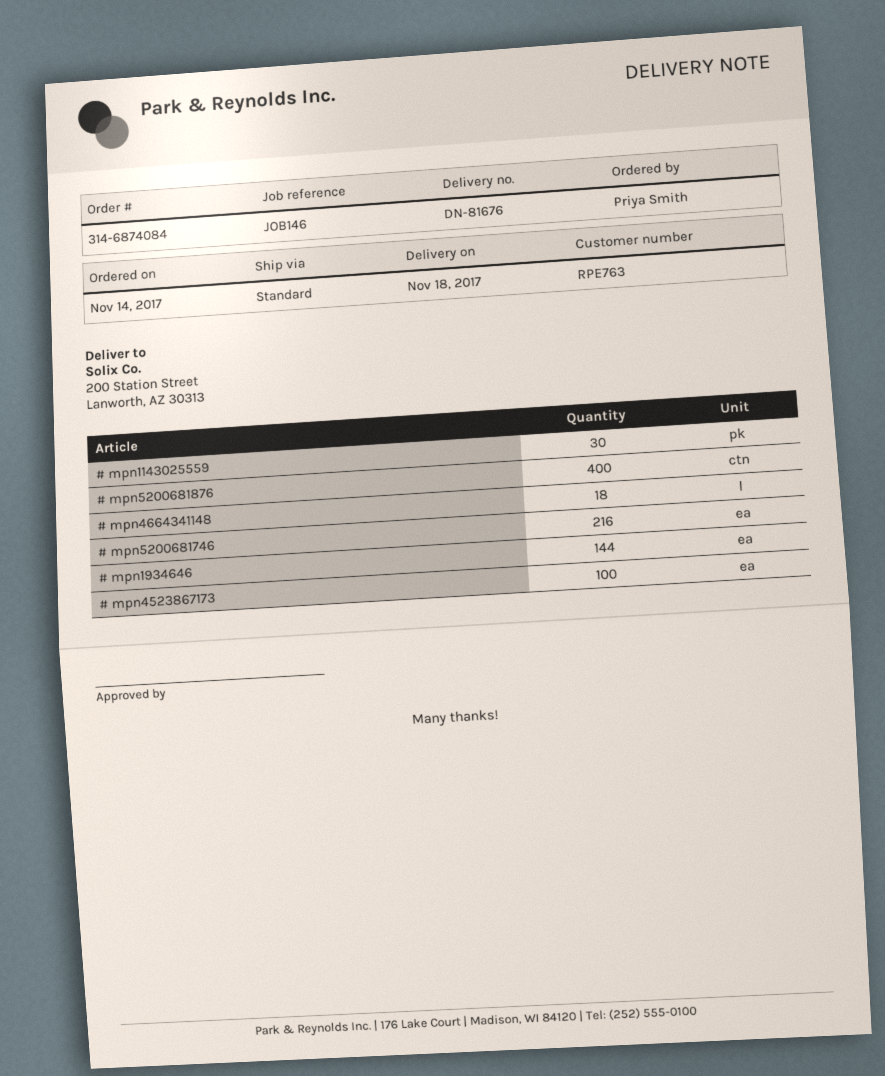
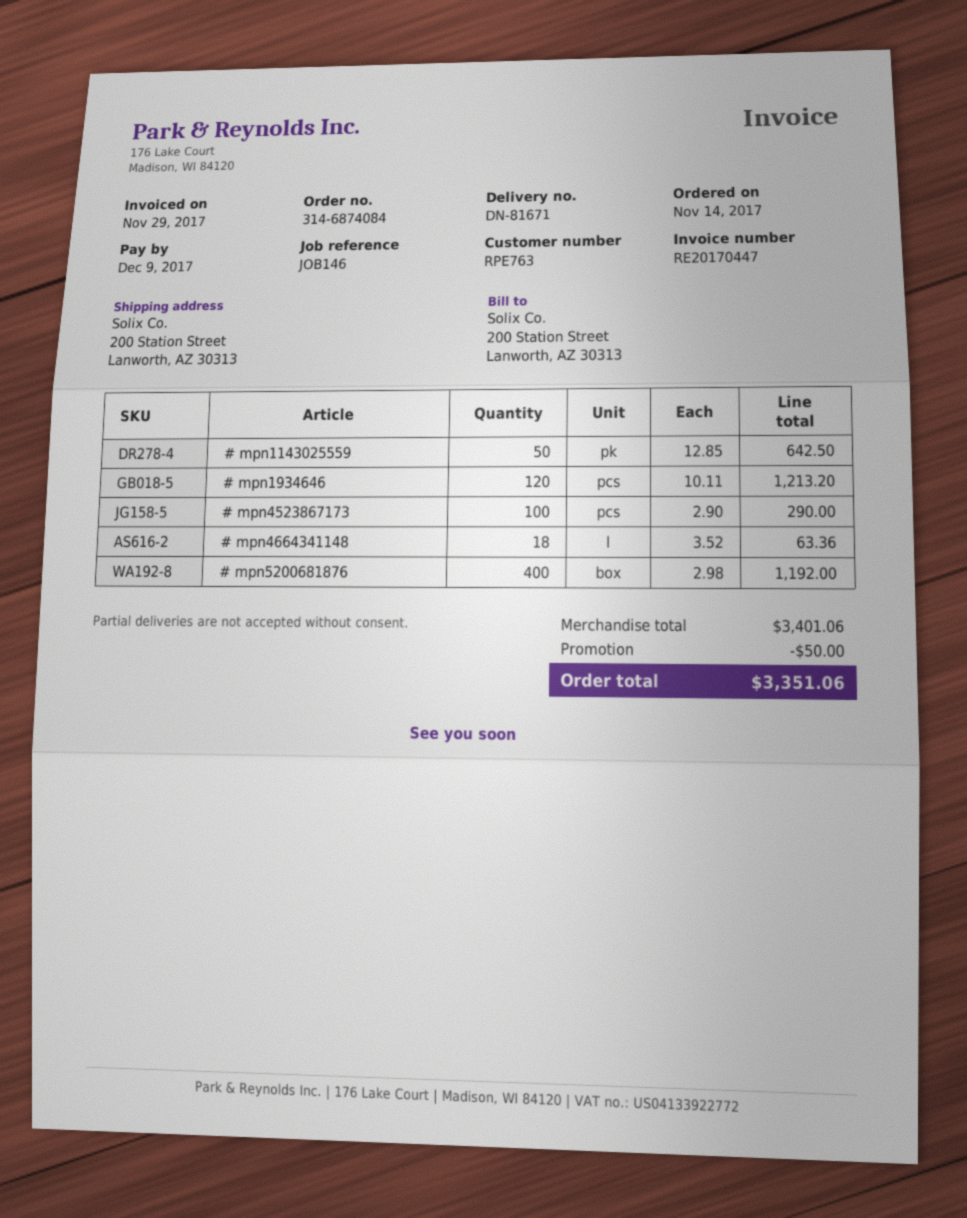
delivery note number: DN-81676 -> DN-81671
# mpn1143025559: 30 -> 50
# mpn5200681746: 216 -> none
# mpn1934646: 144 -> 120

